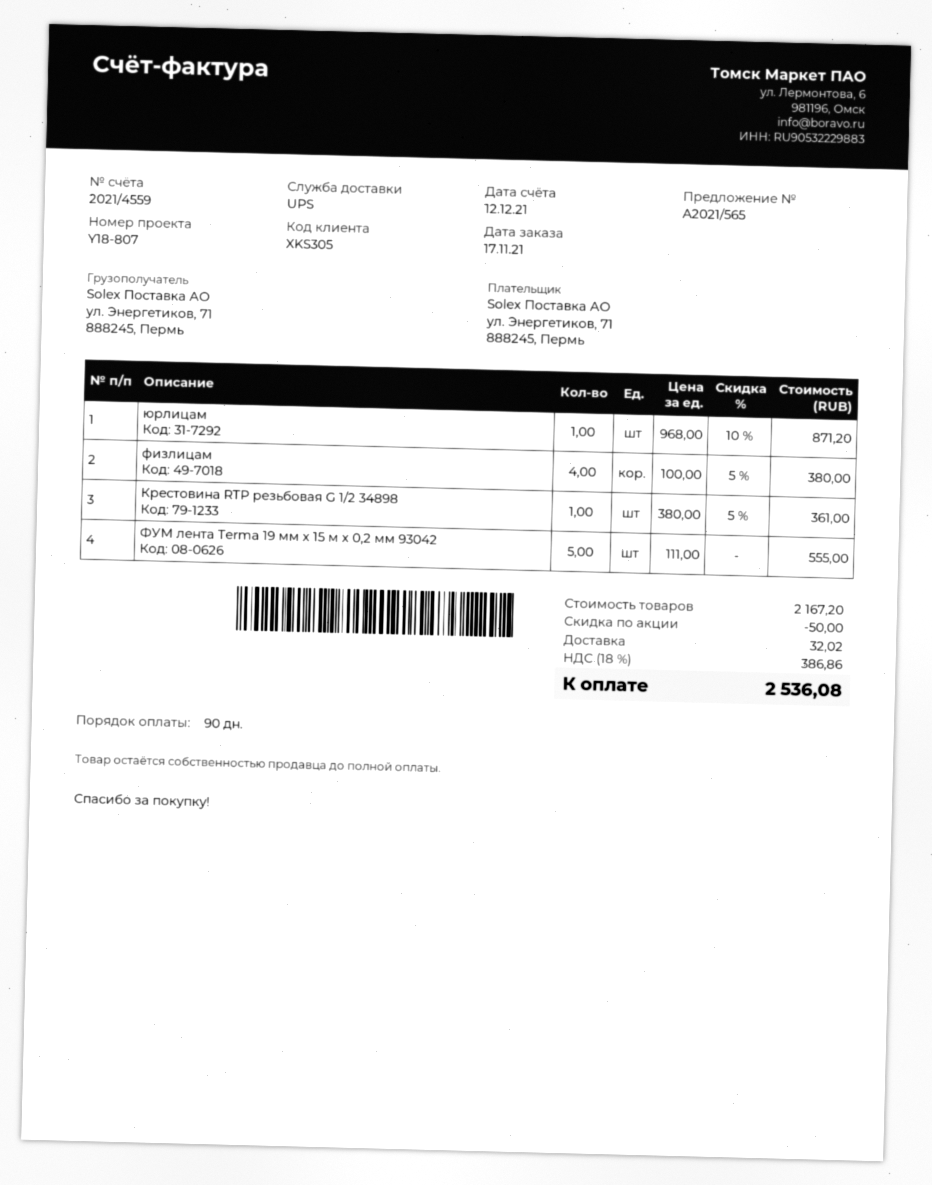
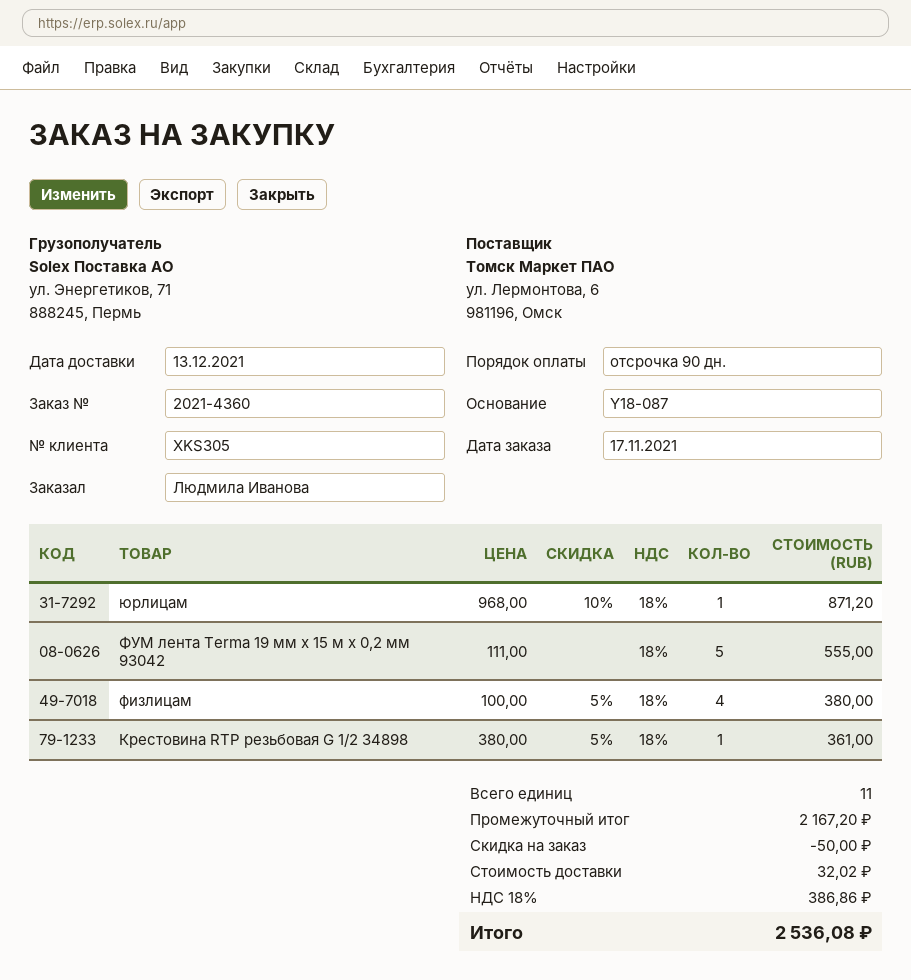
reference: Y18-807 -> Y18-087

